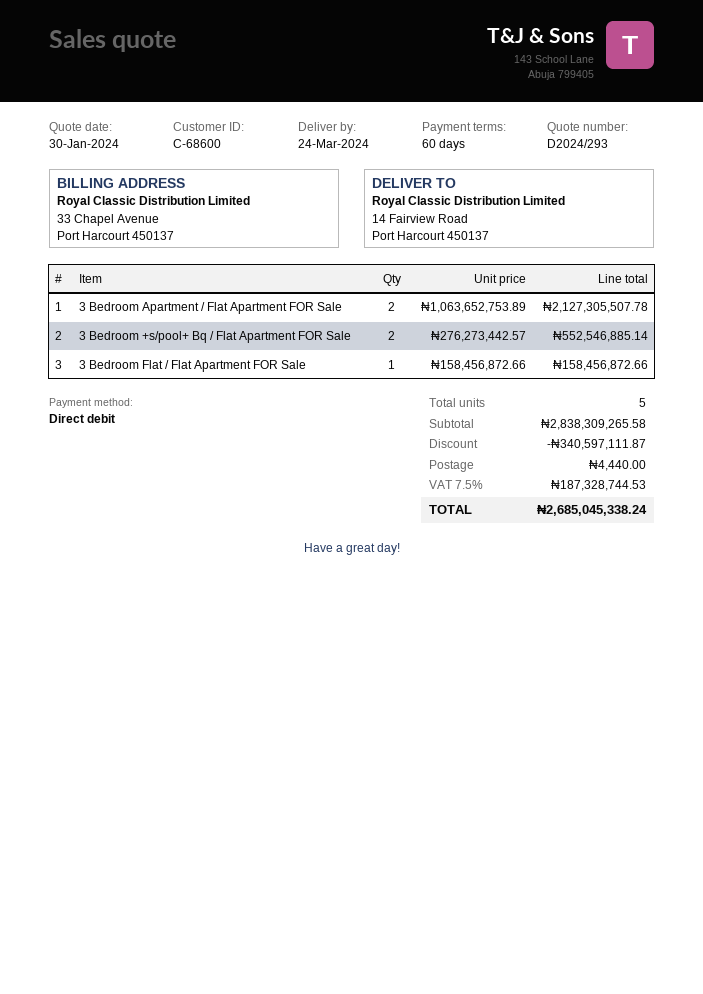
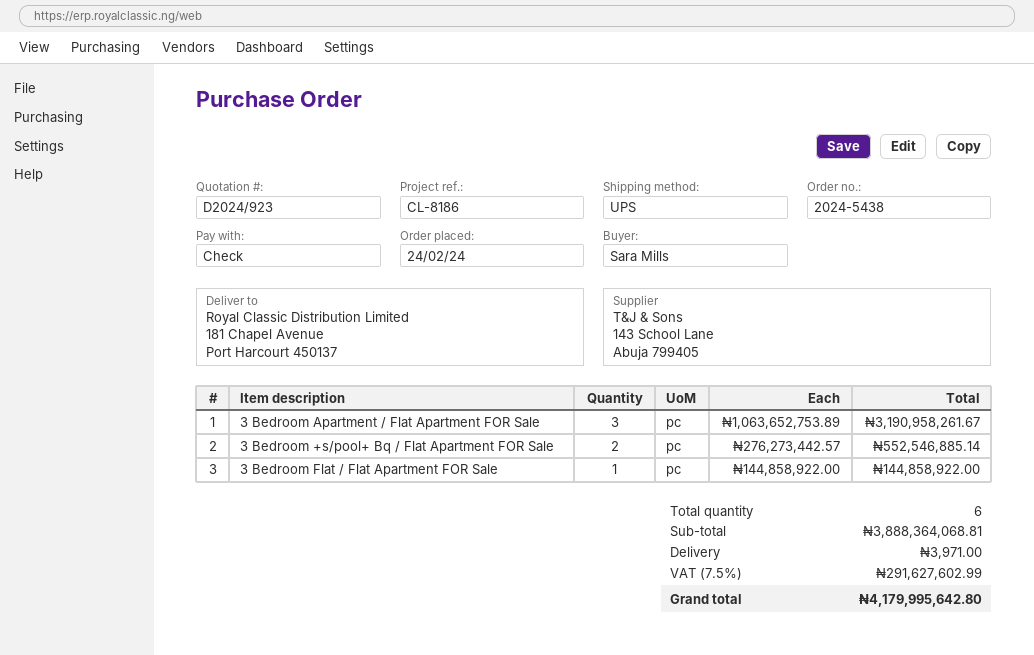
quote number: D2024/293 -> D2024/923
payment method: direct debit -> cheque
ship to: 14 Fairview Road, Port Harcourt 450137 -> 181 Chapel Avenue, Port Harcourt 450137
3 Bedroom Apartment / Flat Apartment FOR Sale: 2 x 1063652753.89 = 2127305507.78 -> 3 x 1063652753.89 = 3190958261.67
3 Bedroom Flat / Flat Apartment FOR Sale: 1 x 158456872.66 = 158456872.66 -> 1 x 144858922.00 = 144858922.00
total quantity: 5 -> 6
subtotal: 2838309265.58 -> 3888364068.81
discount: 340597111.87 -> none
shipping: 4440.00 -> 3971.00
tax: 7.5% = 187328744.53 -> 7.5% = 291627602.99
total: 2685045338.24 -> 4179995642.80

